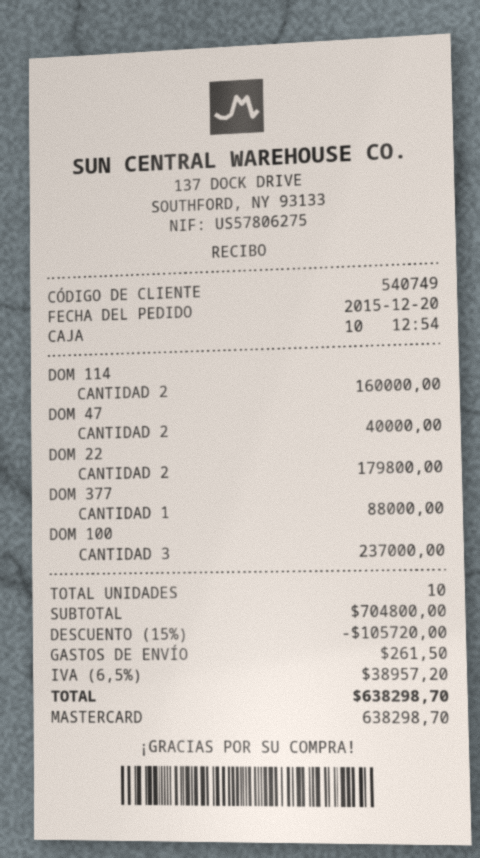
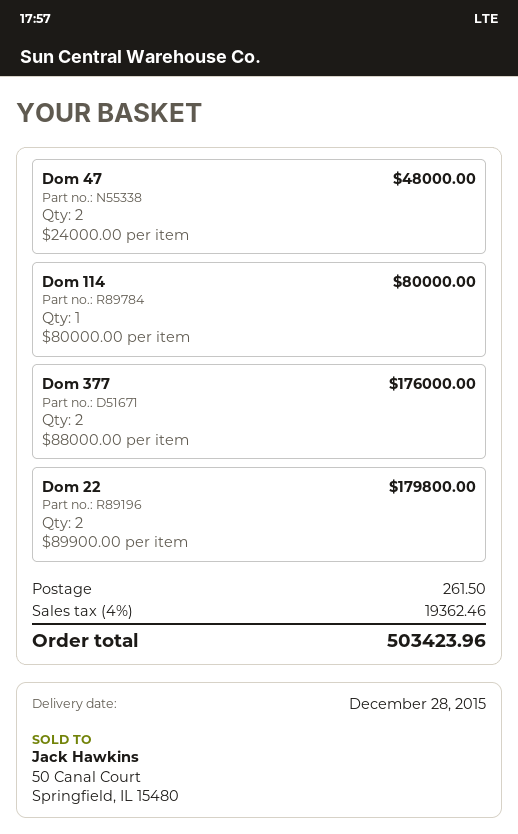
DOM 114: 2 for 160000.00 -> 1 for 80000.00
DOM 47: 2 for 40000.00 -> 2 for 48000.00
DOM 377: 1 for 88000.00 -> 2 for 176000.00
DOM 100: 3 for 237000.00 -> none
discount: 15% = 105720.00 -> none
tax: 6.5% = 38957.20 -> 4% = 19362.46
total: 638298.70 -> 503423.96

